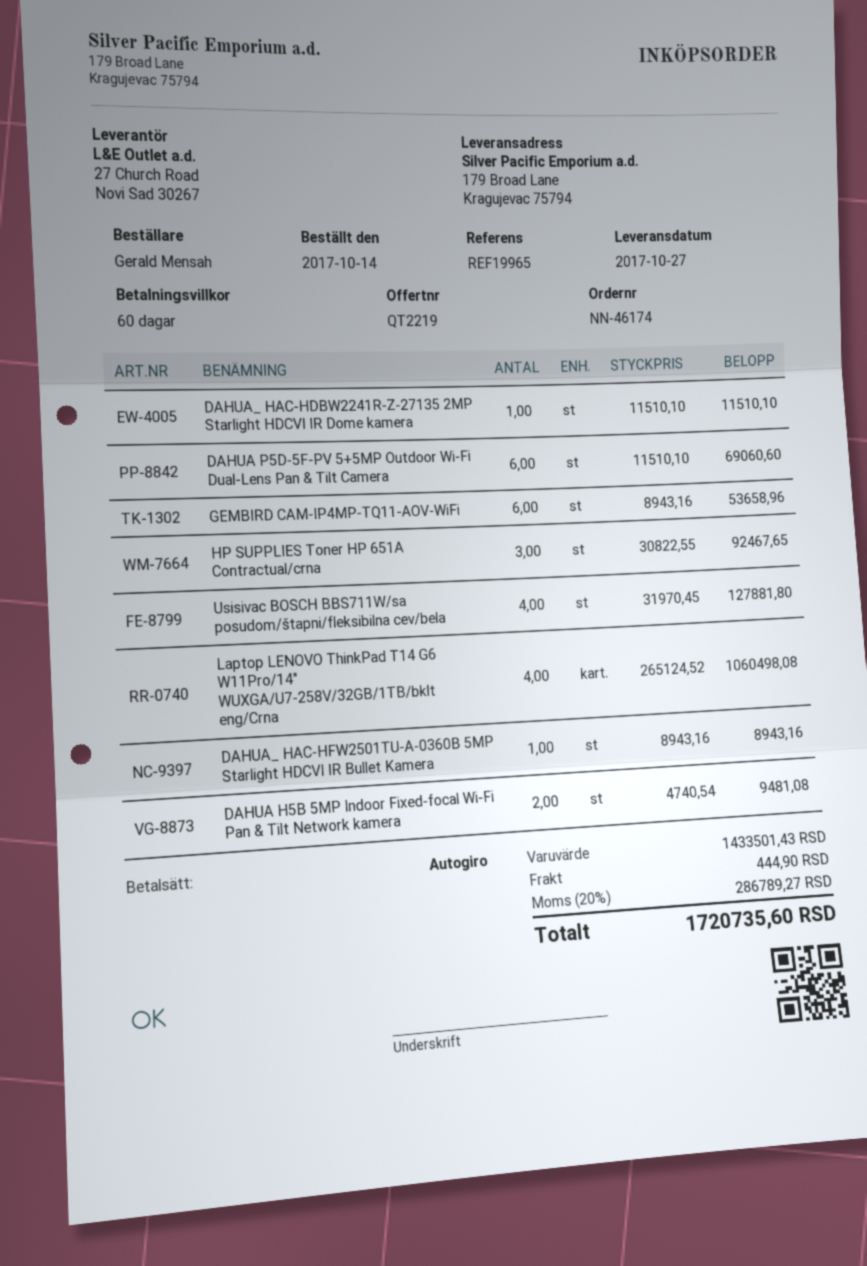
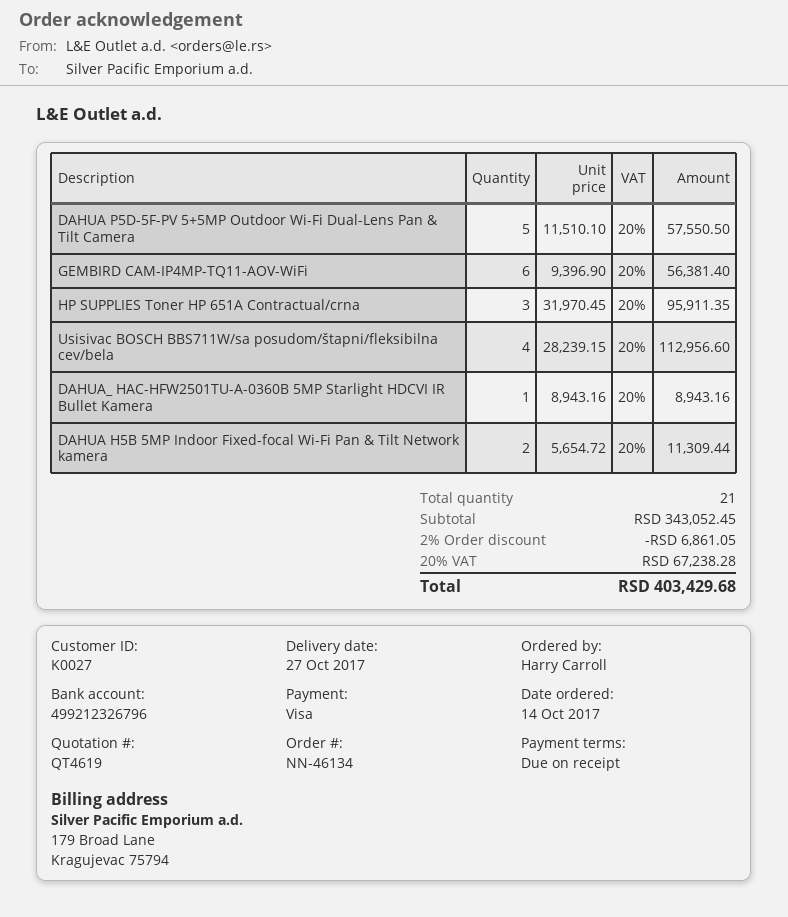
quote number: QT2219 -> QT4619
order number: NN-46174 -> NN-46134
payment terms: 60 days -> on receipt
ordered by: Gerald Mensah -> Harry Carroll
payment method: direct debit -> Visa
DAHUA_ HAC-HDBW2241R-Z-27135 2MP Starlight HDCVI IR Dome kamera: 1 x 11510.10 = 11510.10 -> none
DAHUA P5D-5F-PV 5+5MP Outdoor Wi-Fi Dual-Lens Pan & Tilt Camera: 6 x 11510.10 = 69060.60 -> 5 x 11510.10 = 57550.50
GEMBIRD CAM-IP4MP-TQ11-AOV-WiFi: 6 x 8943.16 = 53658.96 -> 6 x 9396.90 = 56381.40
HP SUPPLIES Toner HP 651A Contractual/crna: 3 x 30822.55 = 92467.65 -> 3 x 31970.45 = 95911.35
Usisivac BOSCH BBS711W/sa posudom/štapni/fleksibilna cev/bela: 4 x 31970.45 = 127881.80 -> 4 x 28239.15 = 112956.60
Laptop LENOVO ThinkPad T14 G6 W11Pro/14″ WUXGA/U7-258V/32GB/1TB/bklt eng/Crna: 4 x 265124.52 = 1060498.08 -> none
DAHUA H5B 5MP Indoor Fixed-focal Wi-Fi Pan & Tilt Network kamera: 2 x 4740.54 = 9481.08 -> 2 x 5654.72 = 11309.44
subtotal: 1433501.43 -> 343052.45
discount: none -> 2% = 6861.05
shipping: 444.90 -> none
tax: 20% = 286789.27 -> 20% = 67238.28
total: 1720735.60 -> 403429.68

